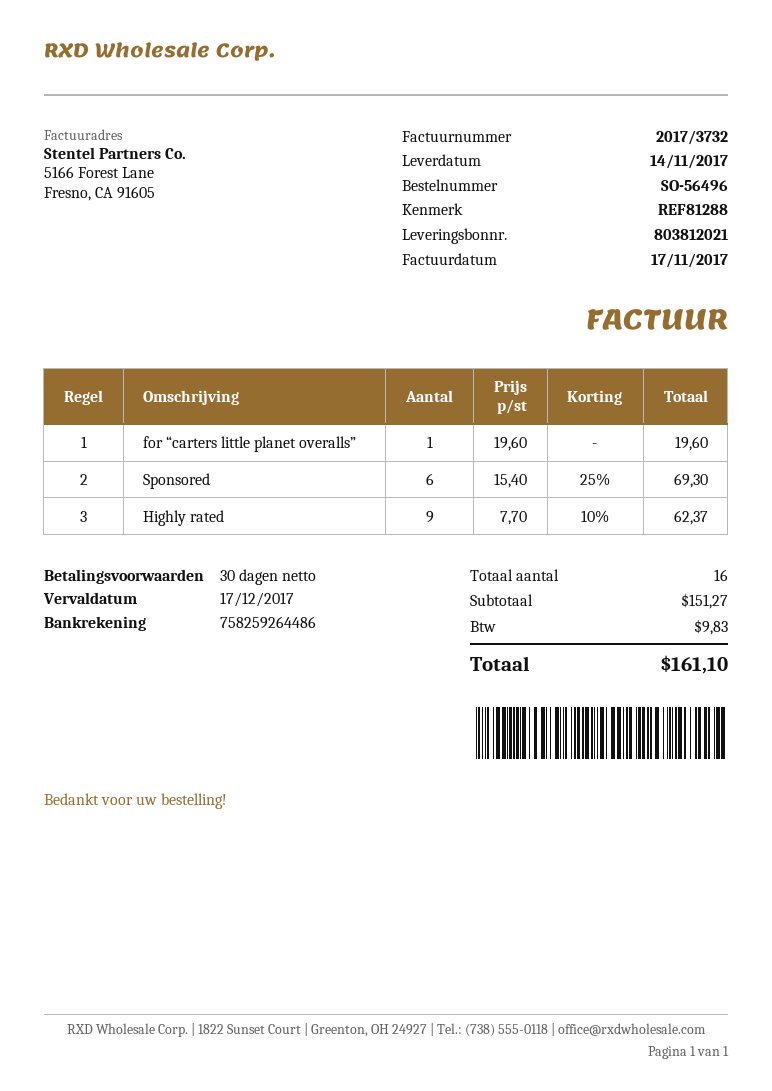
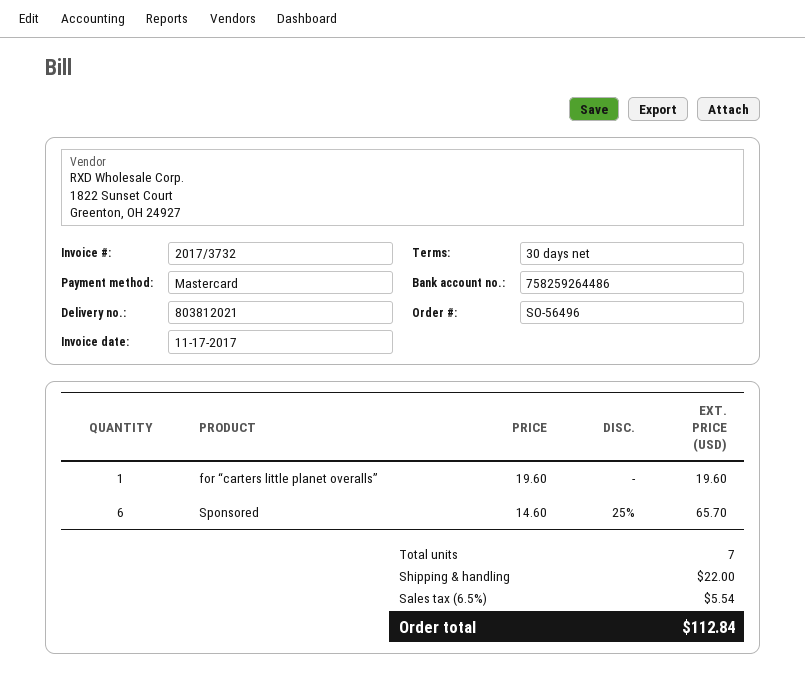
Sponsored: 6 x 15.40 - 25% = 69.30 -> 6 x 14.60 - 25% = 65.70
Highly rated: 9 x 7.70 - 10% = 62.37 -> none
total quantity: 16 -> 7
shipping: none -> 22.00
tax: 9.83 -> 5.54
total: 161.10 -> 112.84

